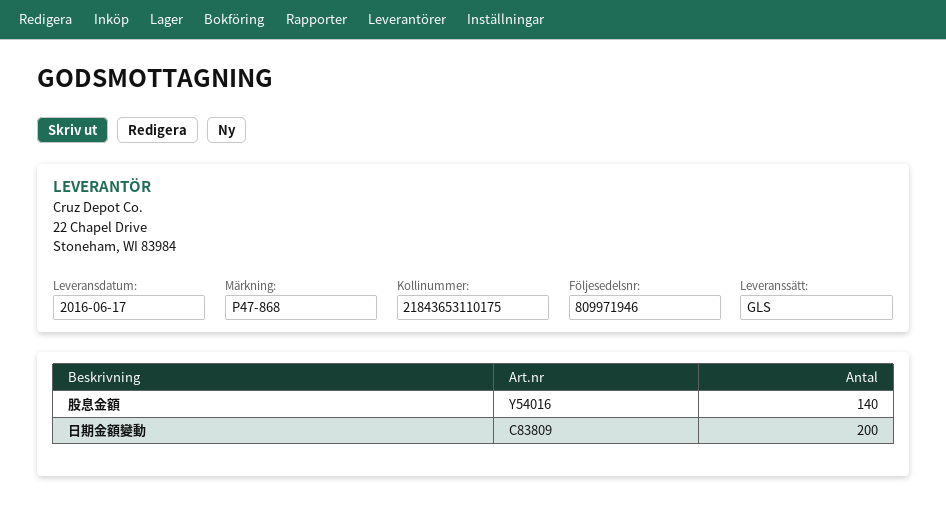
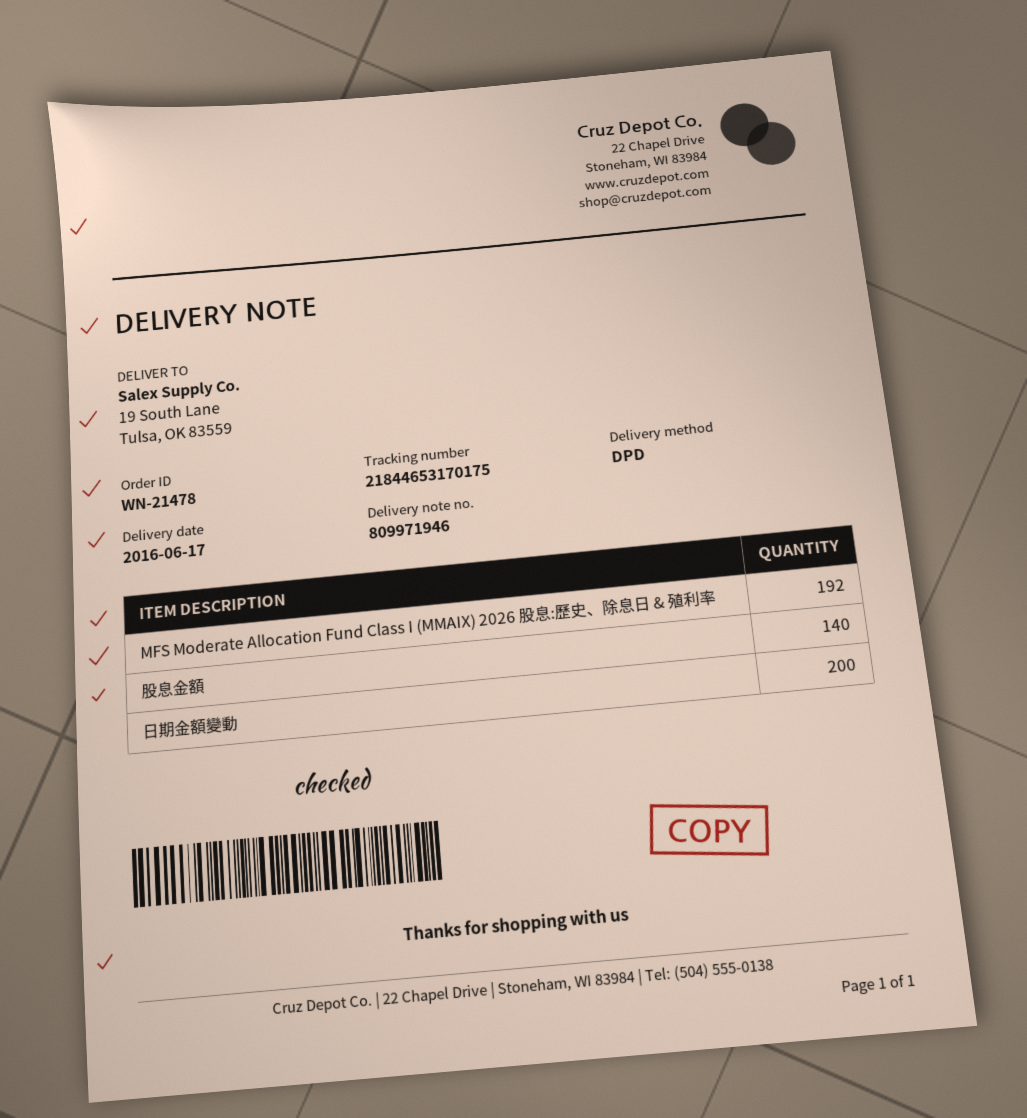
shipping method: GLS -> DPD
tracking number: 21843653110175 -> 21844653170175
MFS Moderate Allocation Fund Class I (MMAIX) 2026 股息:歷史、除息日 & 殖利率: none -> 192

